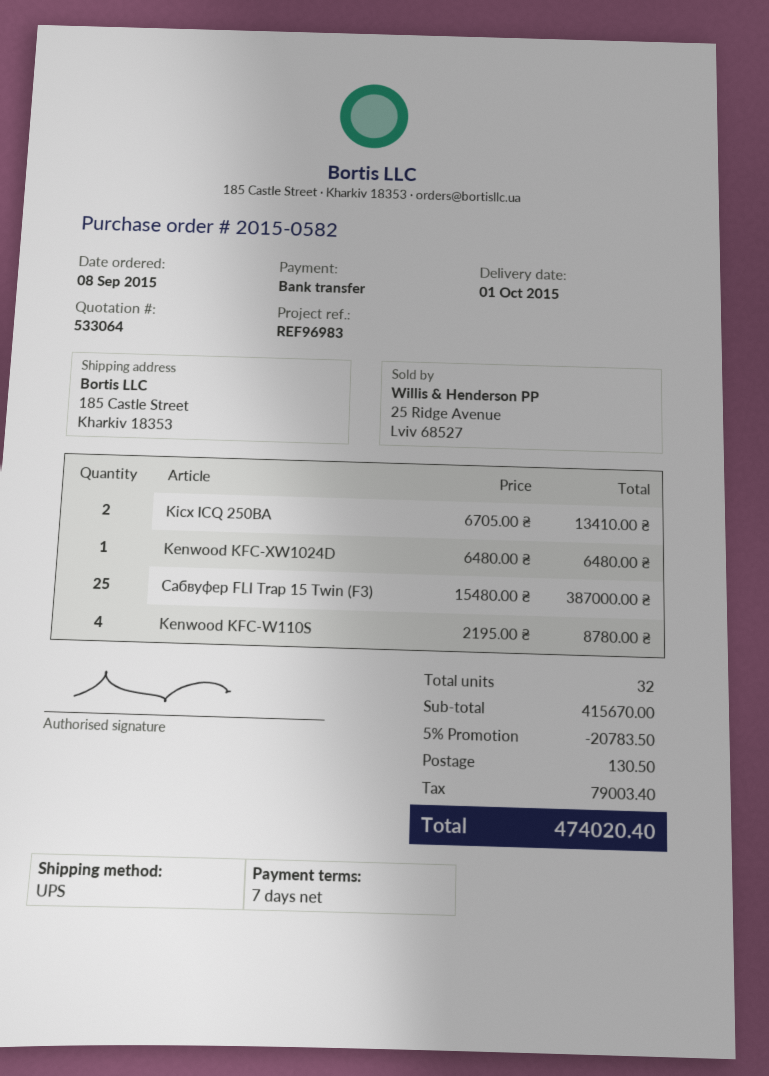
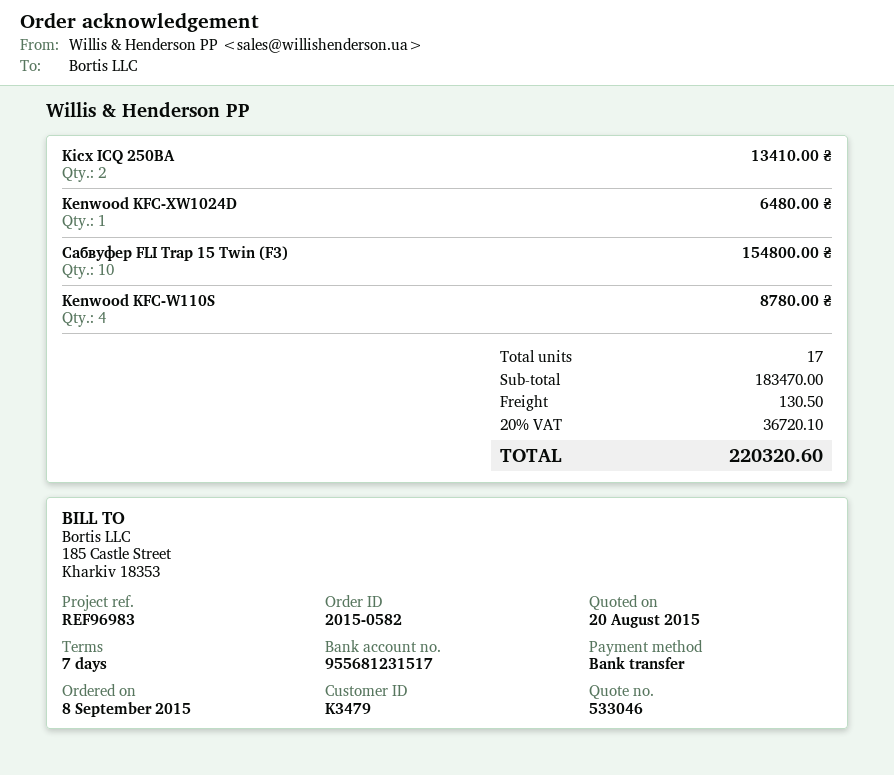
quote number: 533064 -> 533046
Сабвуфер FLI Trap 15 Twin (F3): 25 for 387000.00 -> 10 for 154800.00
total quantity: 32 -> 17
subtotal: 415670.00 -> 183470.00
discount: 5% = 20783.50 -> none
tax: 79003.40 -> 36720.10
total: 474020.40 -> 220320.60

